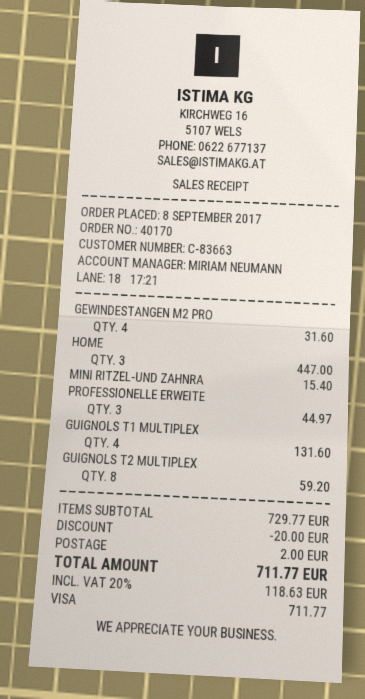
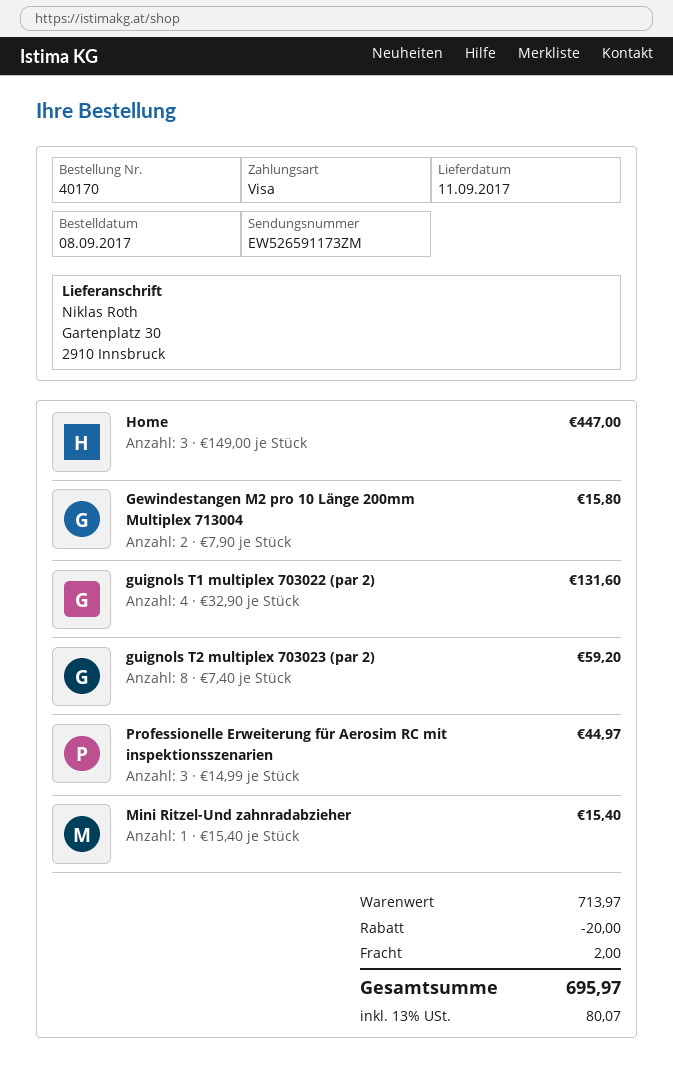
GEWINDESTANGEN M2 PRO: 4 for 31.60 -> 2 for 15.80
subtotal: 729.77 -> 713.97
tax: 20% = 118.63 -> 13% = 80.07
total: 711.77 -> 695.97

